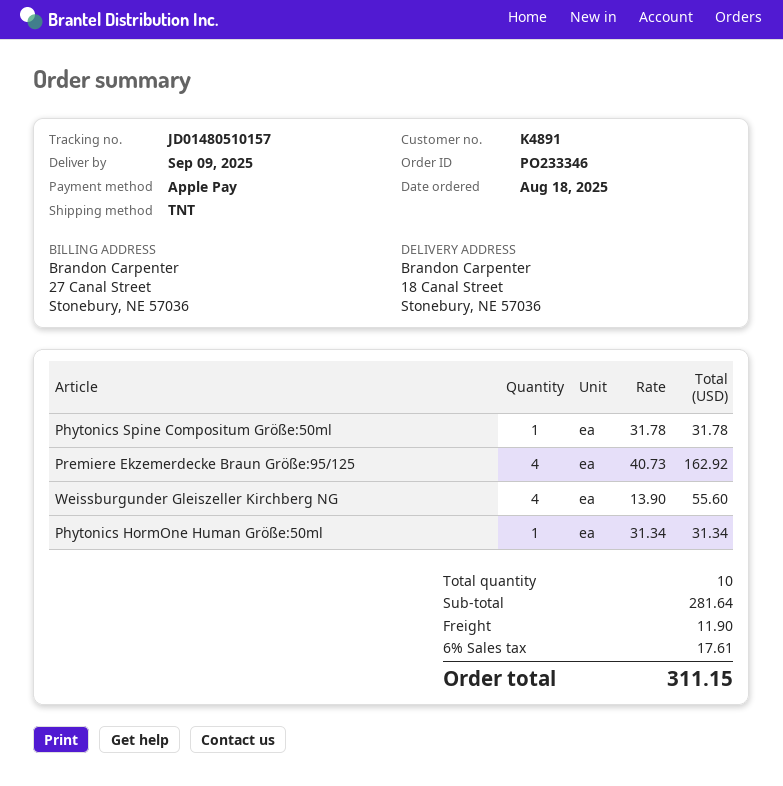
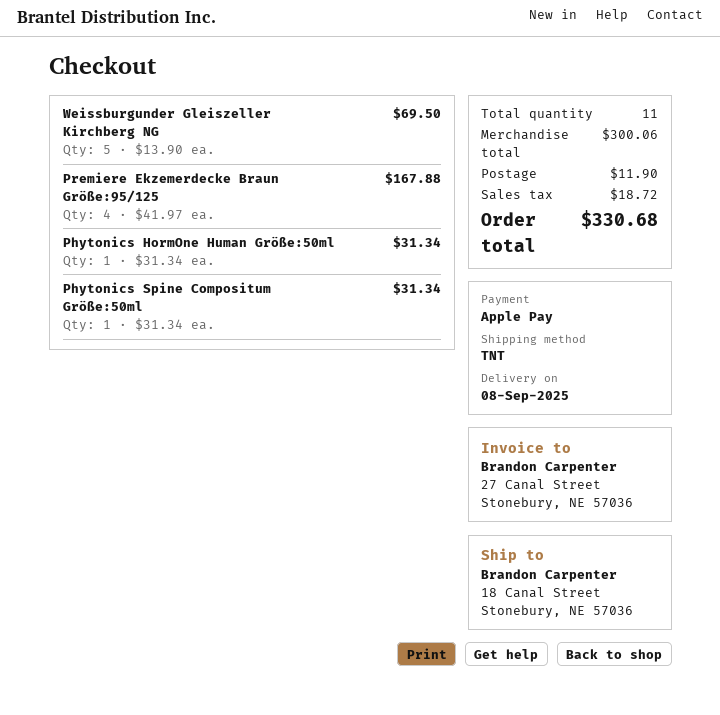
delivery date: 2025-09-09 -> 2025-09-08
Phytonics Spine Compositum Größe:50ml: 1 x 31.78 = 31.78 -> 1 x 31.34 = 31.34
Premiere Ekzemerdecke Braun Größe:95/125: 4 x 40.73 = 162.92 -> 4 x 41.97 = 167.88
Weissburgunder Gleiszeller Kirchberg NG: 4 x 13.90 = 55.60 -> 5 x 13.90 = 69.50
total quantity: 10 -> 11
subtotal: 281.64 -> 300.06
tax: 17.61 -> 18.72
total: 311.15 -> 330.68

